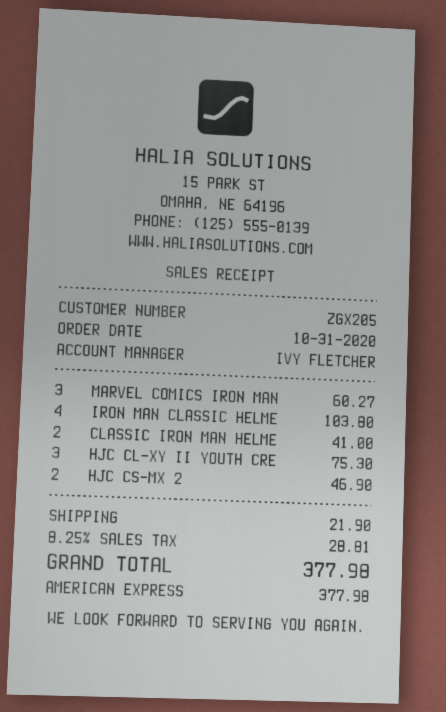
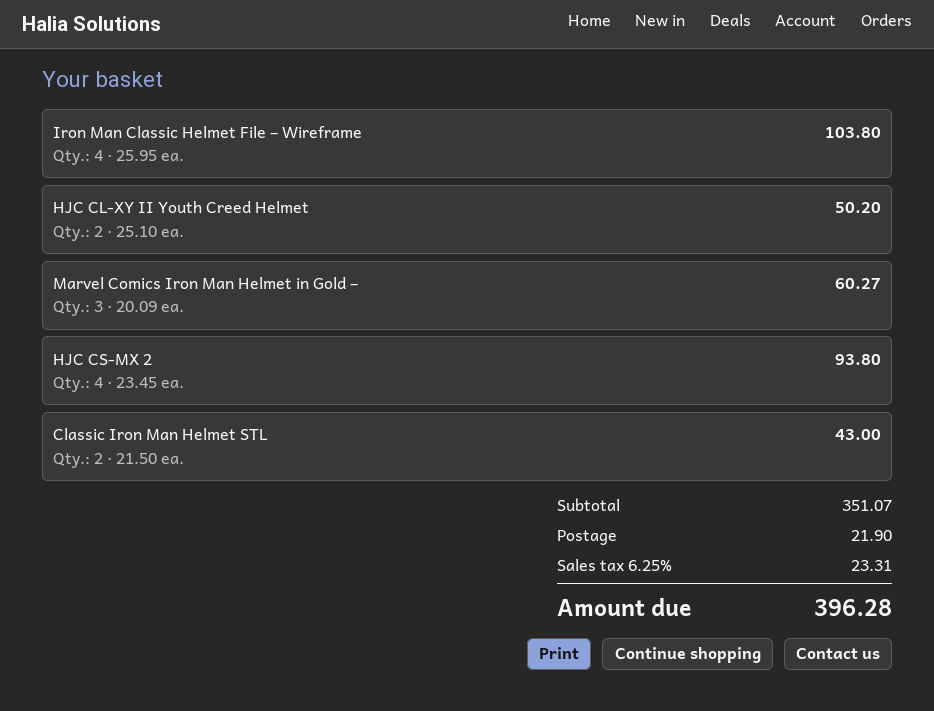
CLASSIC IRON MAN HELME: 2 for 41.00 -> 2 for 43.00
HJC CL-XY II YOUTH CRE: 3 for 75.30 -> 2 for 50.20
HJC CS-MX 2: 2 for 46.90 -> 4 for 93.80
tax: 8.25% = 28.81 -> 6.25% = 23.31
total: 377.98 -> 396.28

